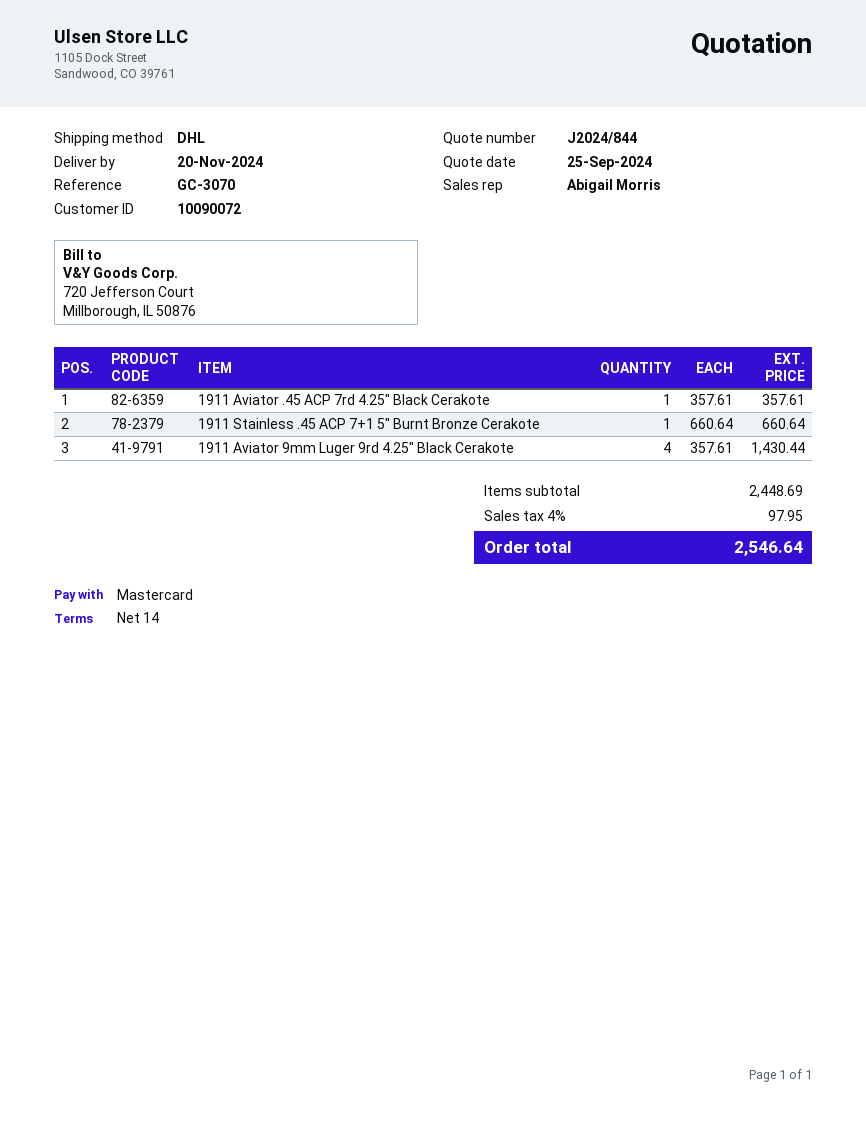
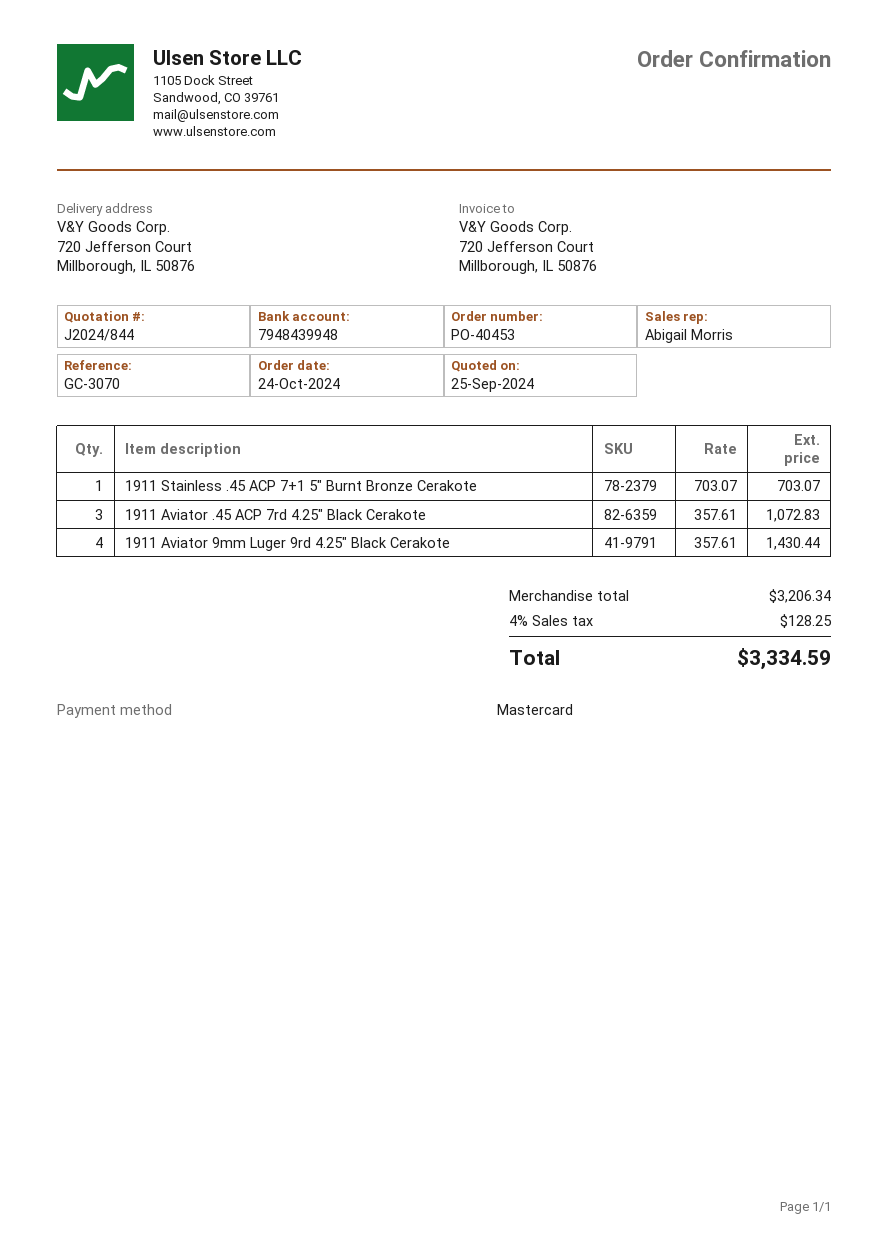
1911 Aviator .45 ACP 7rd 4.25" Black Cerakote: 1 x 357.61 = 357.61 -> 3 x 357.61 = 1072.83
1911 Stainless .45 ACP 7+1 5" Burnt Bronze Cerakote: 1 x 660.64 = 660.64 -> 1 x 703.07 = 703.07
subtotal: 2448.69 -> 3206.34
tax: 4% = 97.95 -> 4% = 128.25
total: 2546.64 -> 3334.59

